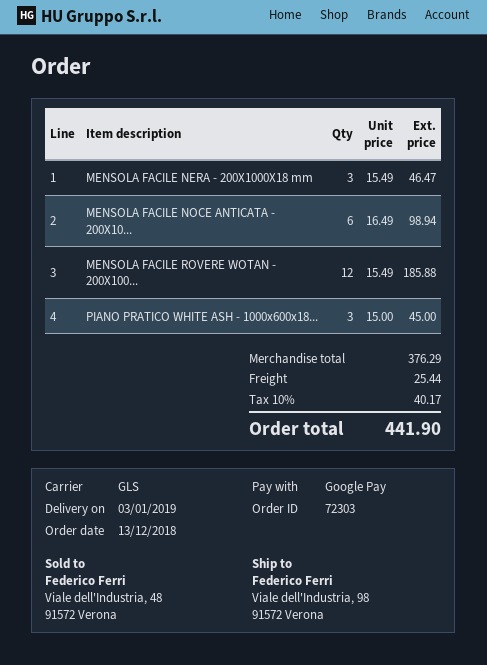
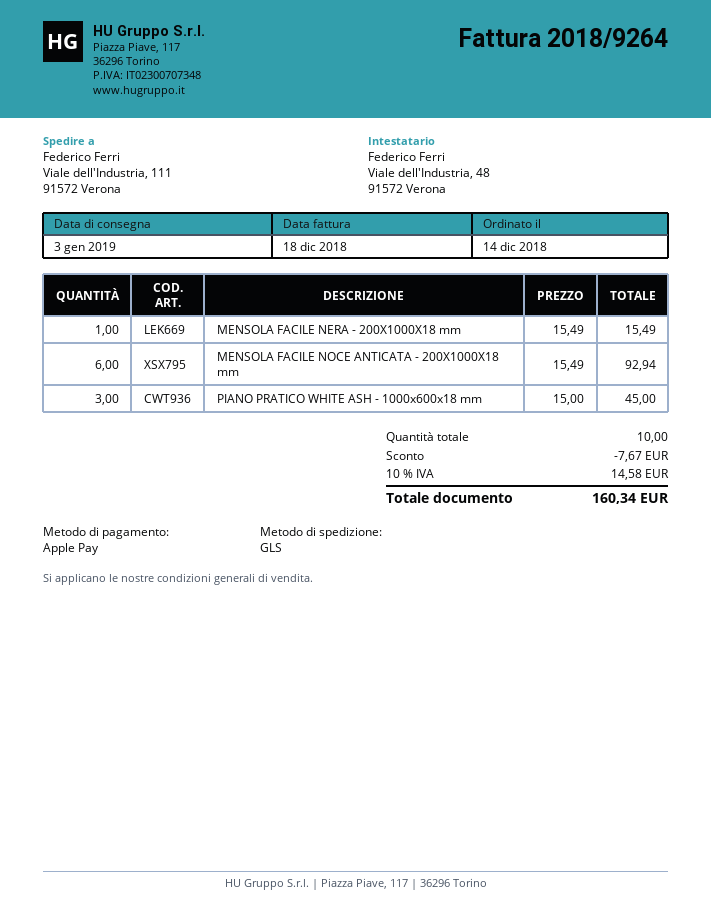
order date: 2018-12-13 -> 2018-12-14
payment method: Google Pay -> Apple Pay
ship to: Viale dell'Industria, 98, 91572 Verona -> Viale dell'Industria, 111, 91572 Verona
MENSOLA FACILE NERA - 200X1000X18 mm: 3 x 15.49 = 46.47 -> 1 x 15.49 = 15.49
MENSOLA FACILE NOCE ANTICATA - 200X10...: 6 x 16.49 = 98.94 -> 6 x 15.49 = 92.94
MENSOLA FACILE ROVERE WOTAN - 200X100...: 12 x 15.49 = 185.88 -> none
discount: none -> 7.67
shipping: 25.44 -> none
tax: 10% = 40.17 -> 10% = 14.58
total: 441.90 -> 160.34

